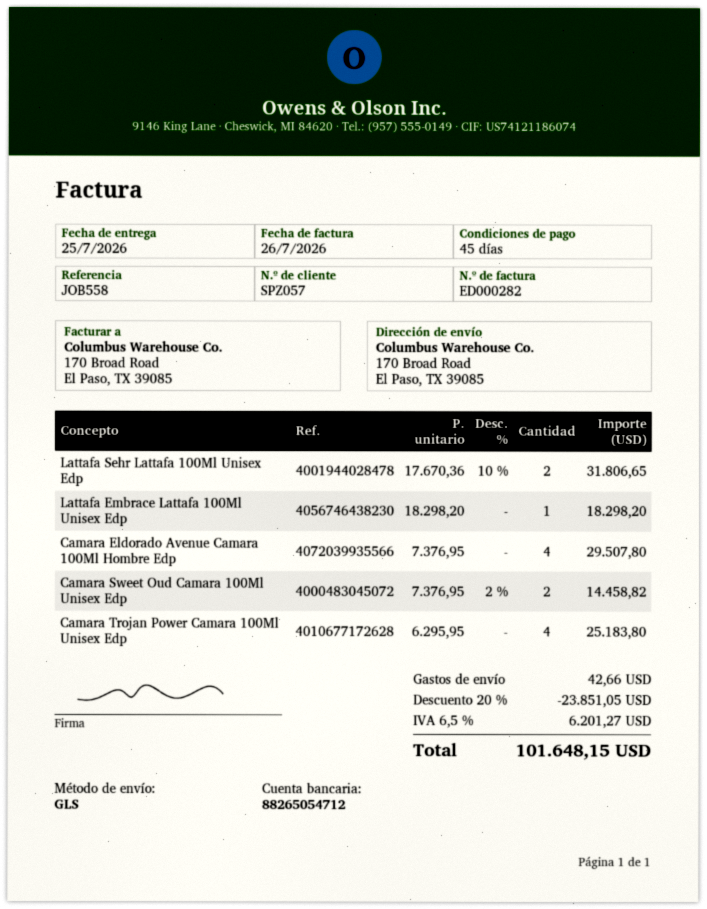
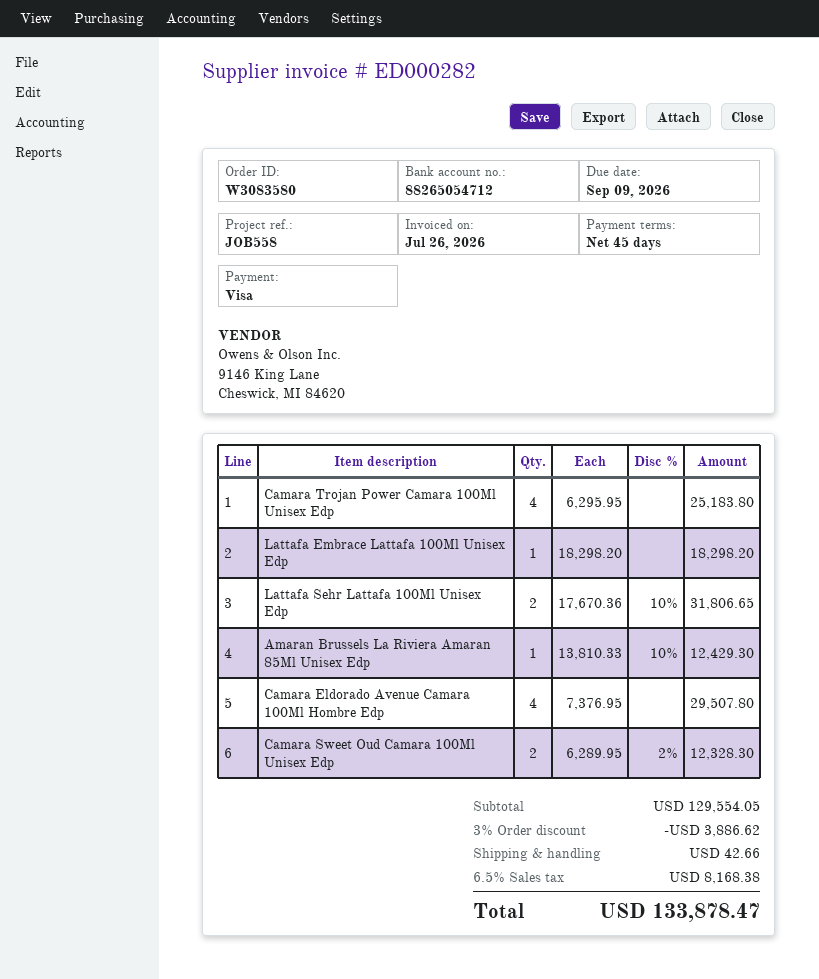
Camara Sweet Oud Camara 100Ml Unisex Edp: 2 x 7376.95 - 2% = 14458.82 -> 2 x 6289.95 - 2% = 12328.30
Amaran Brussels La Riviera Amaran 85Ml Unisex Edp: none -> 1 x 13810.33 - 10% = 12429.30
discount: 20% = 23851.05 -> 3% = 3886.62
tax: 6.5% = 6201.27 -> 6.5% = 8168.38
total: 101648.15 -> 133878.47

